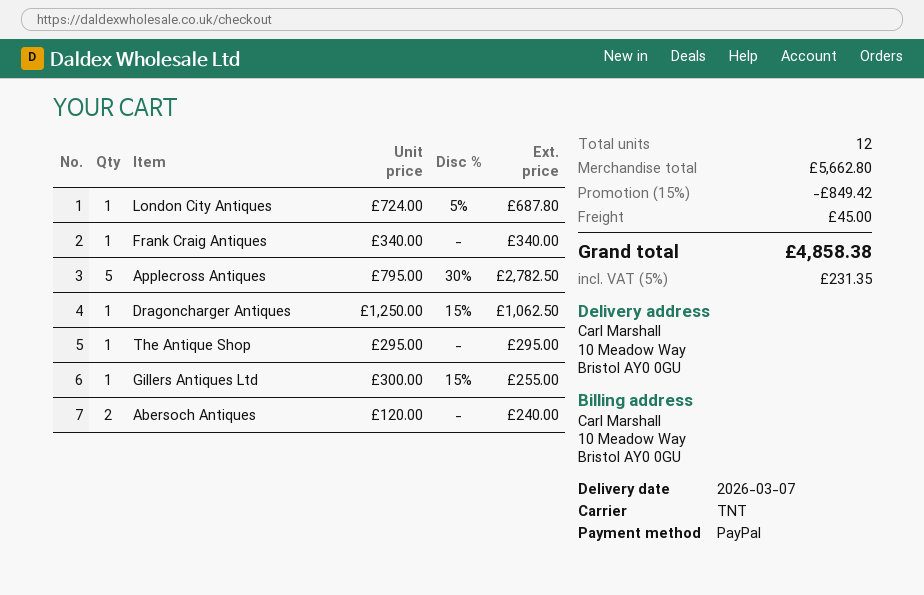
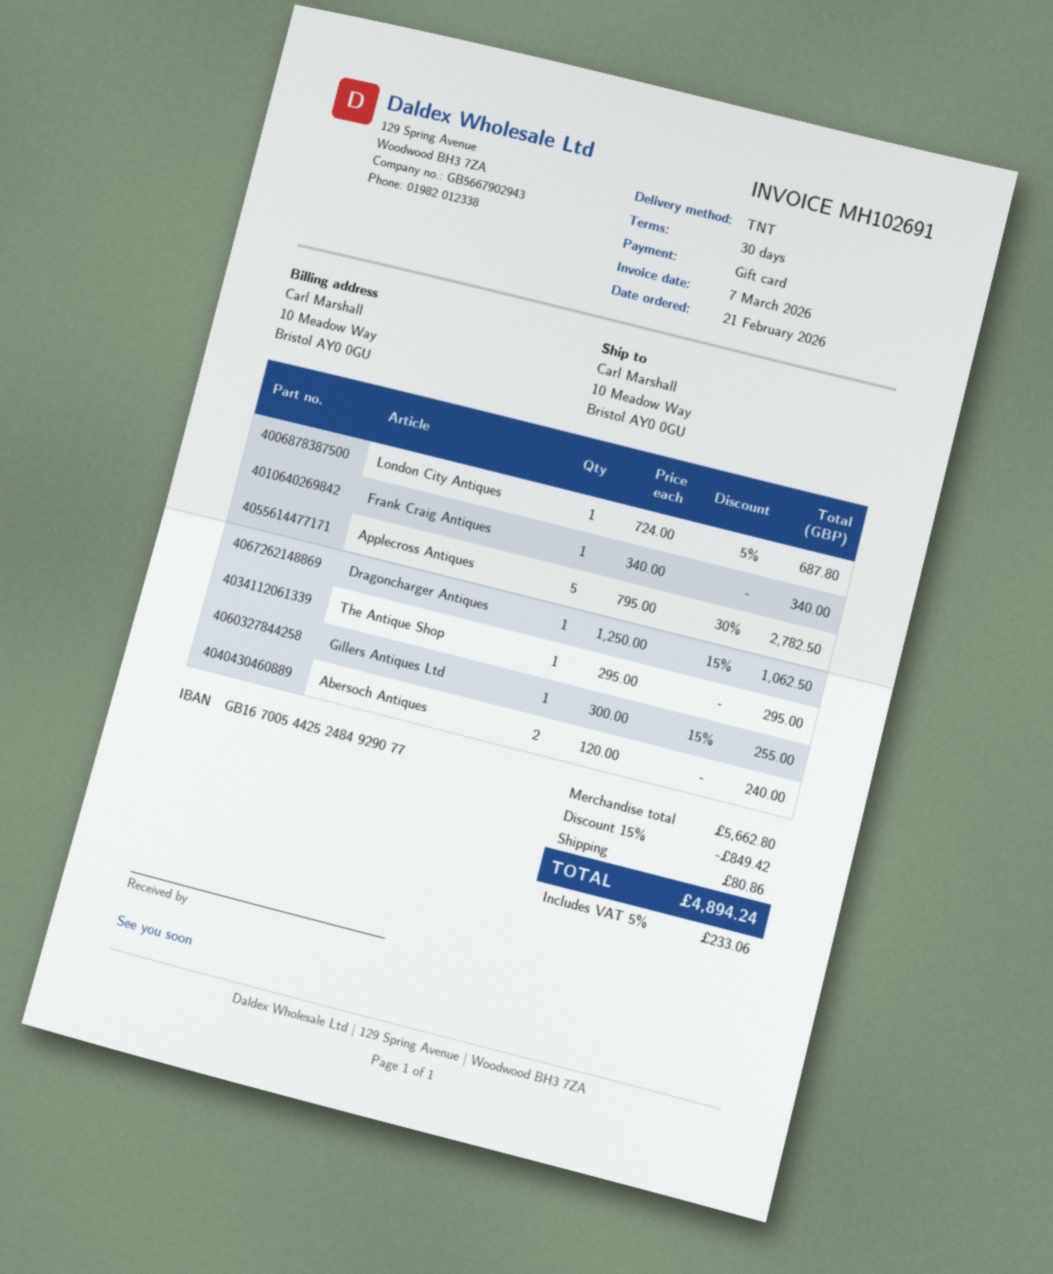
payment method: PayPal -> gift card
shipping: 45.00 -> 80.86
tax: 5% = 231.35 -> 5% = 233.06
total: 4858.38 -> 4894.24

